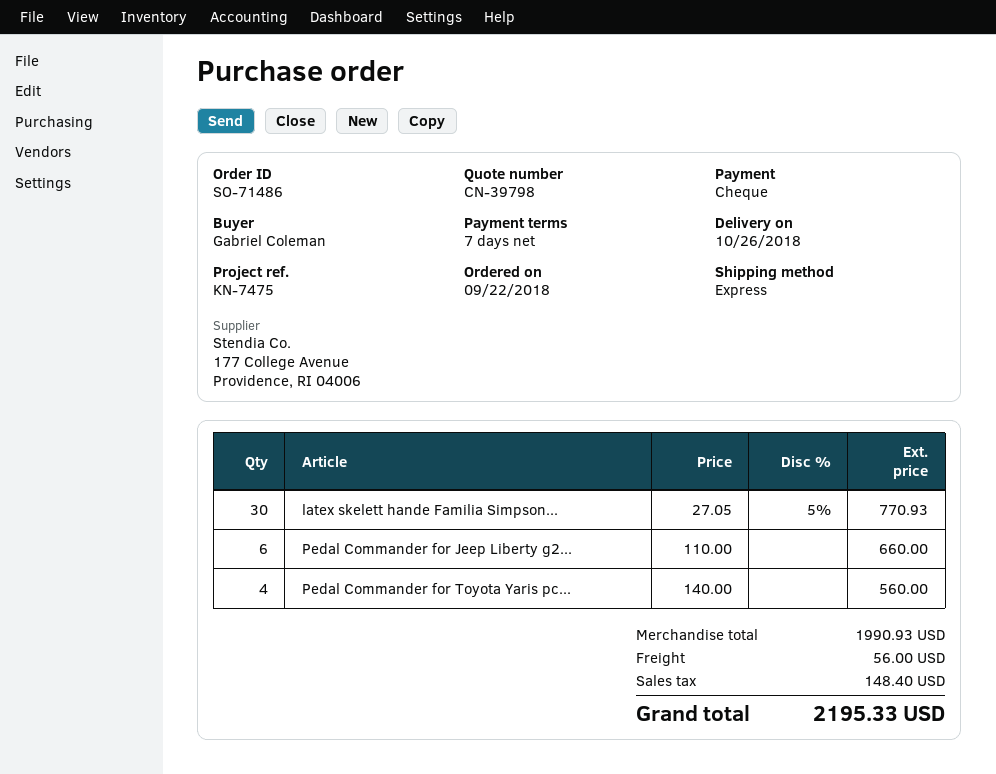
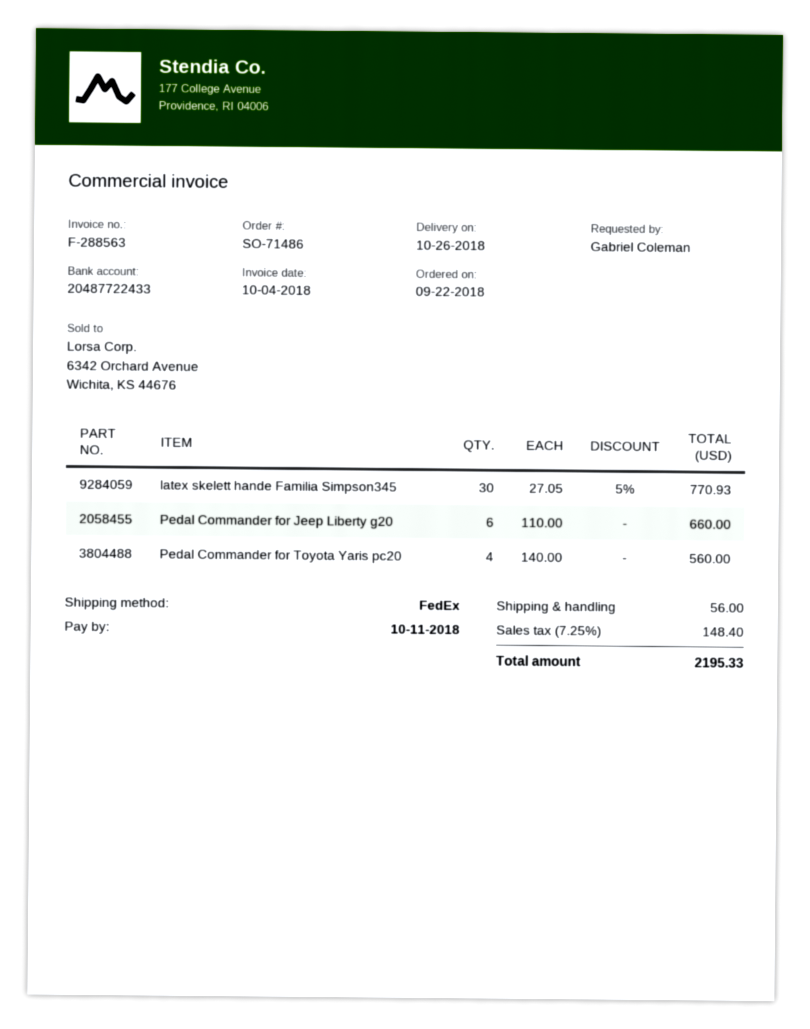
shipping method: express -> FedEx

